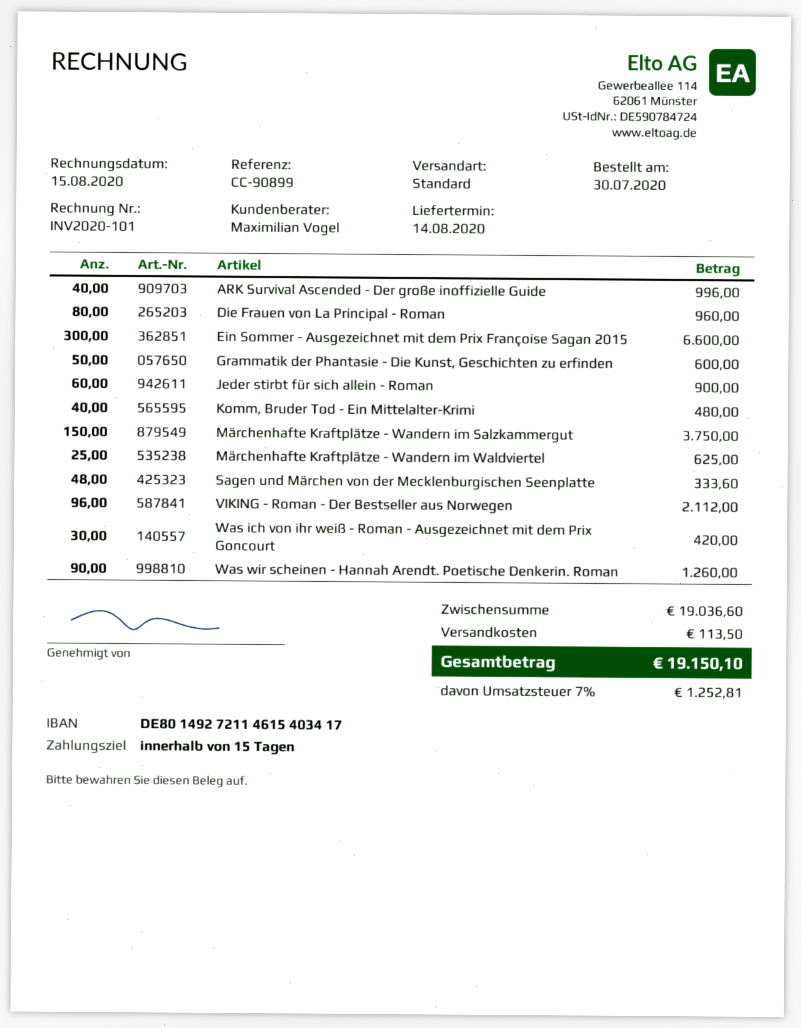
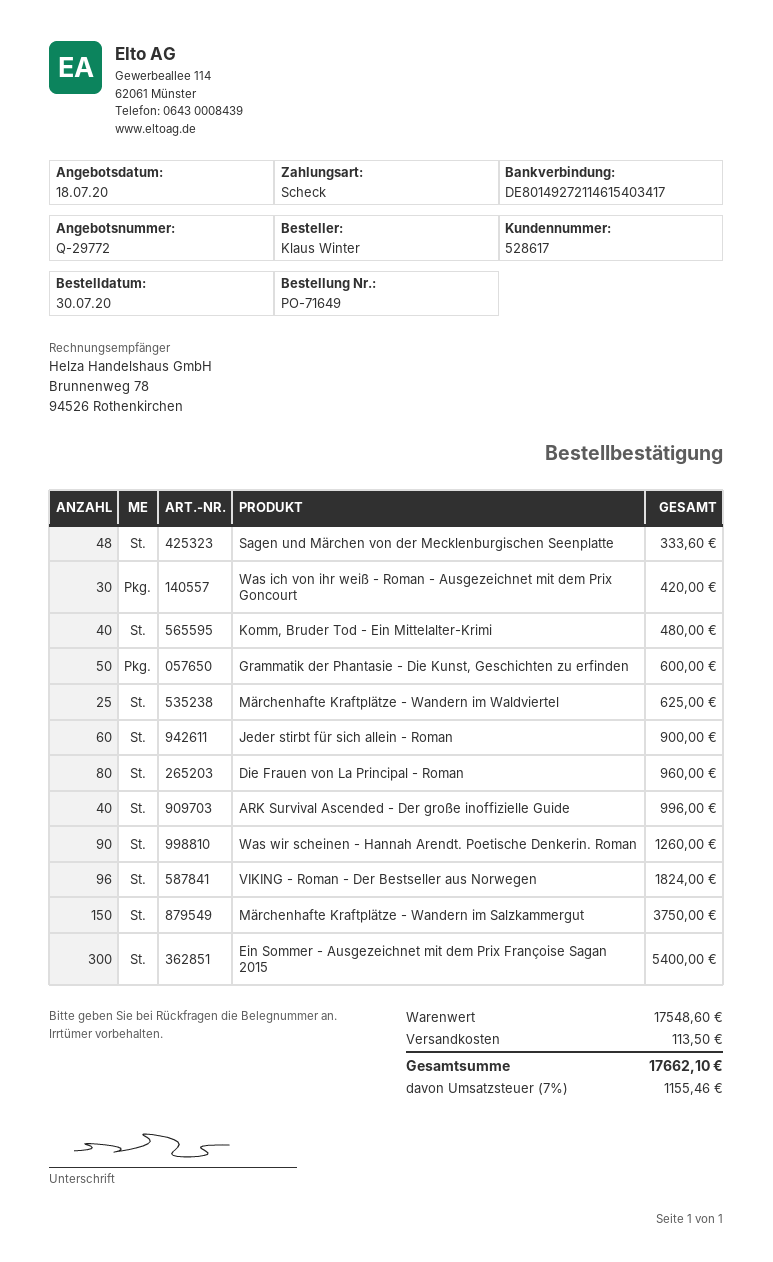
Ein Sommer - Ausgezeichnet mit dem Prix Françoise Sagan 2015: 300 for 6600.00 -> 300 for 5400.00
VIKING - Roman - Der Bestseller aus Norwegen: 96 for 2112.00 -> 96 for 1824.00
subtotal: 19036.60 -> 17548.60
tax: 7% = 1252.81 -> 7% = 1155.46
total: 19150.10 -> 17662.10

